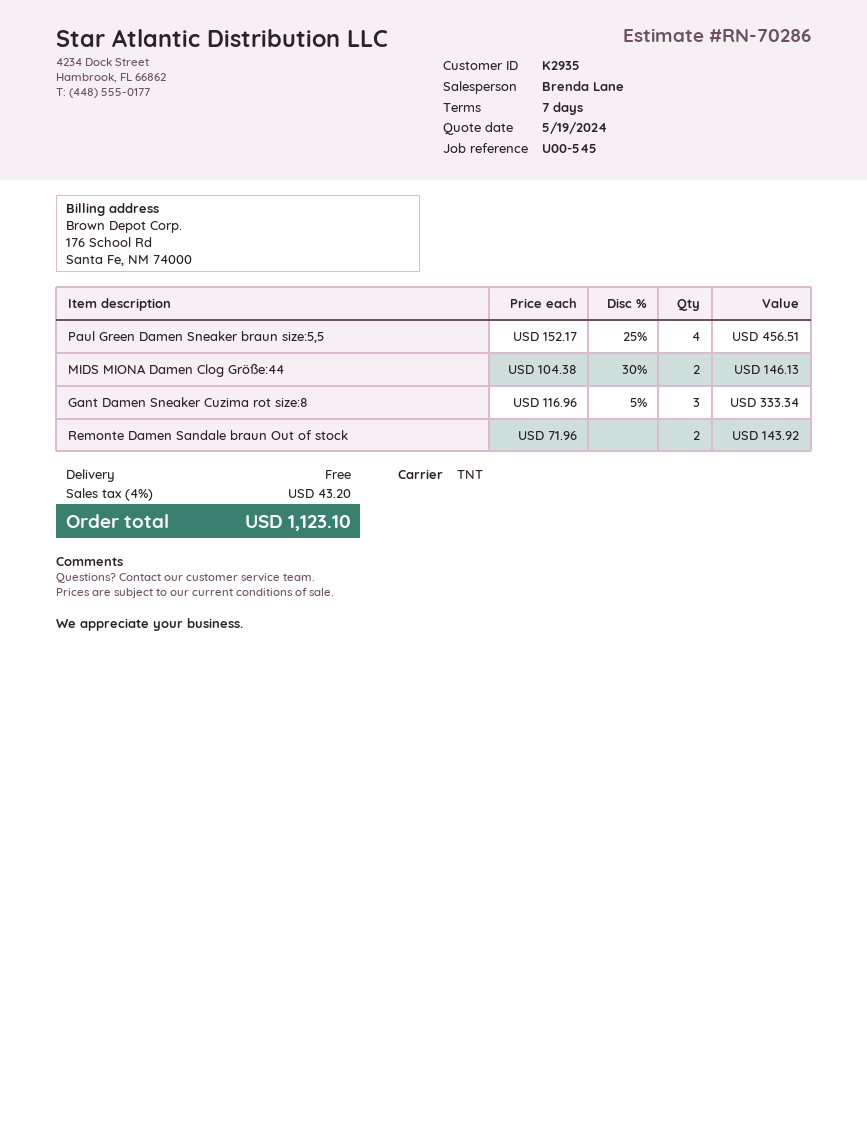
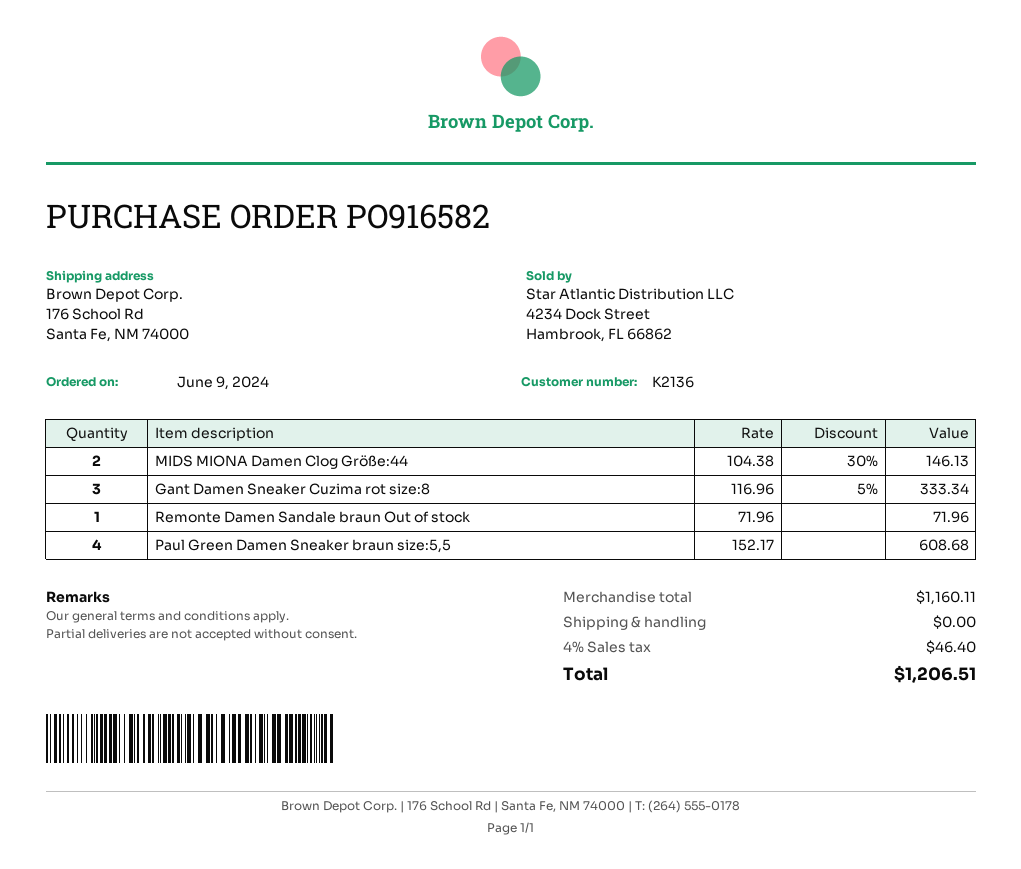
customer number: K2935 -> K2136
Paul Green Damen Sneaker braun size:5,5: 4 x 152.17 - 25% = 456.51 -> 4 x 152.17 = 608.68
Remonte Damen Sandale braun Out of stock: 2 x 71.96 = 143.92 -> 1 x 71.96 = 71.96
tax: 4% = 43.20 -> 4% = 46.40
total: 1123.10 -> 1206.51

